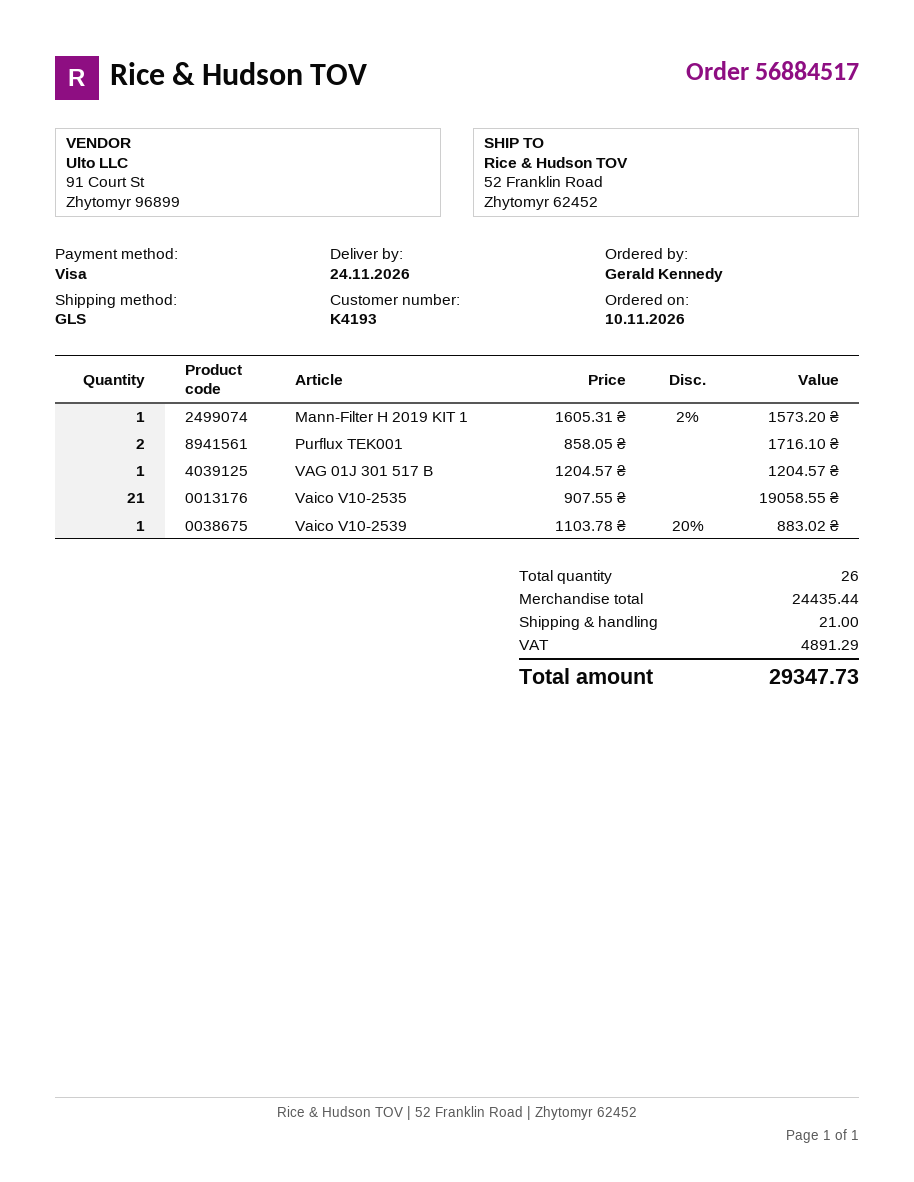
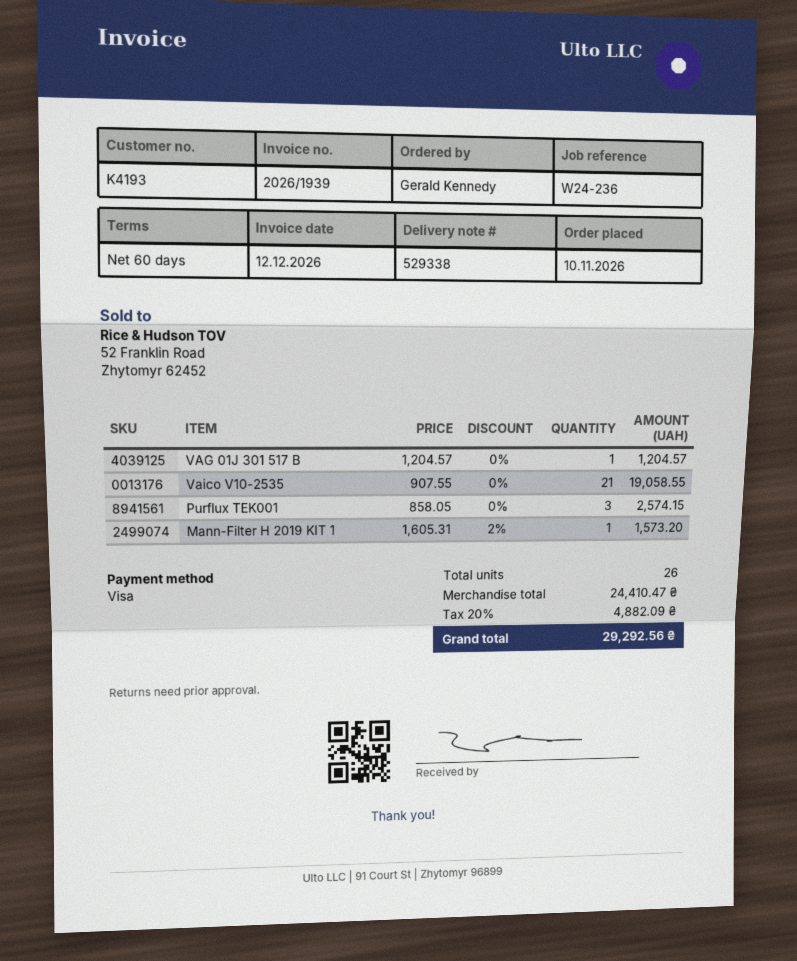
Purflux TEK001: 2 x 858.05 = 1716.10 -> 3 x 858.05 = 2574.15
Vaico V10-2539: 1 x 1103.78 - 20% = 883.02 -> none
subtotal: 24435.44 -> 24410.47
shipping: 21.00 -> none
tax: 4891.29 -> 4882.09
total: 29347.73 -> 29292.56

